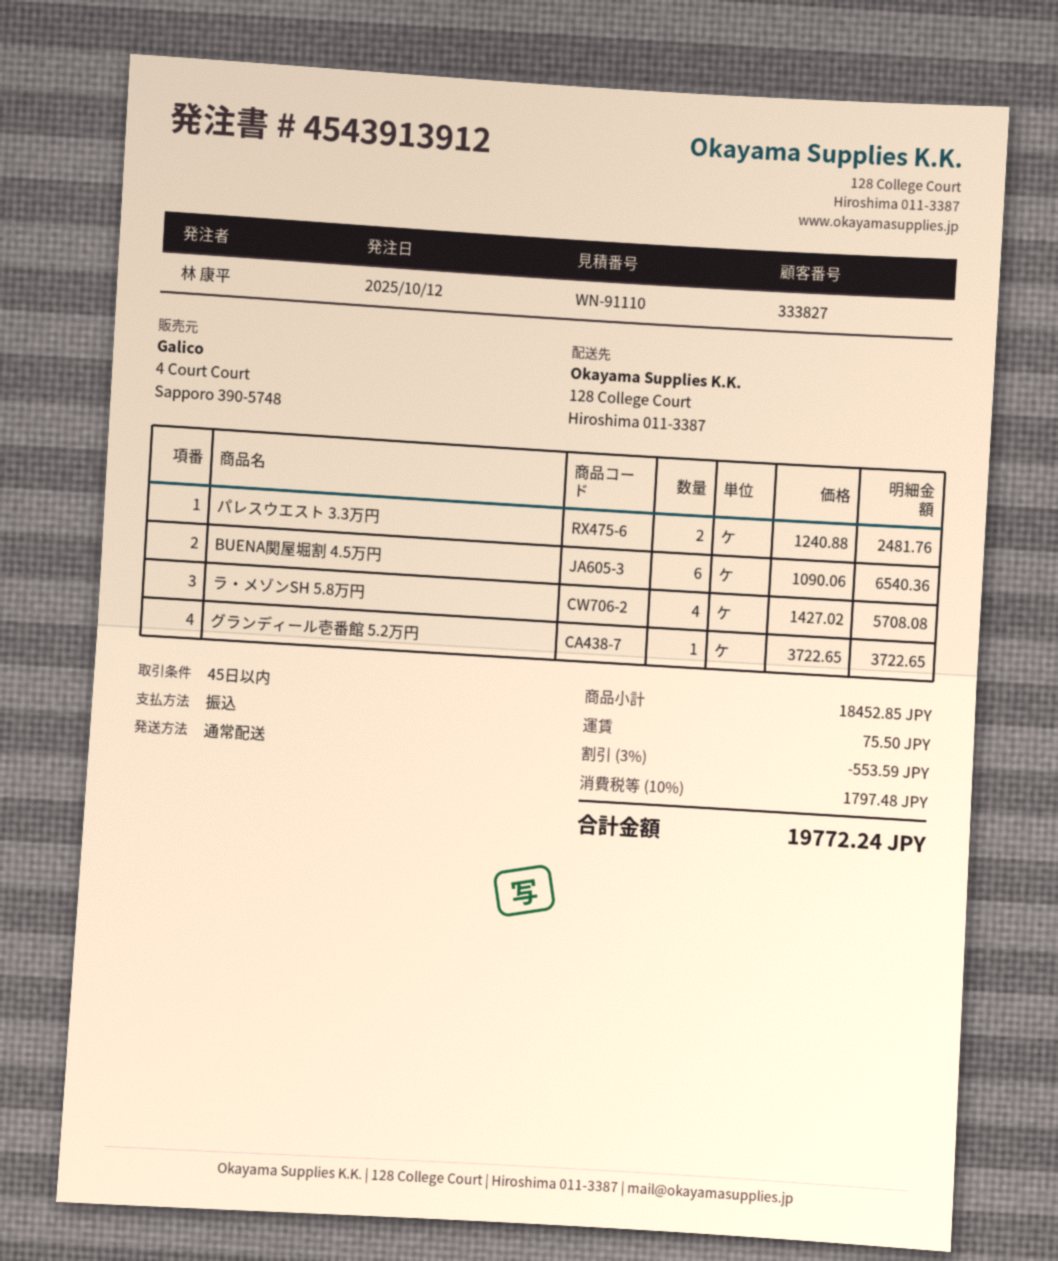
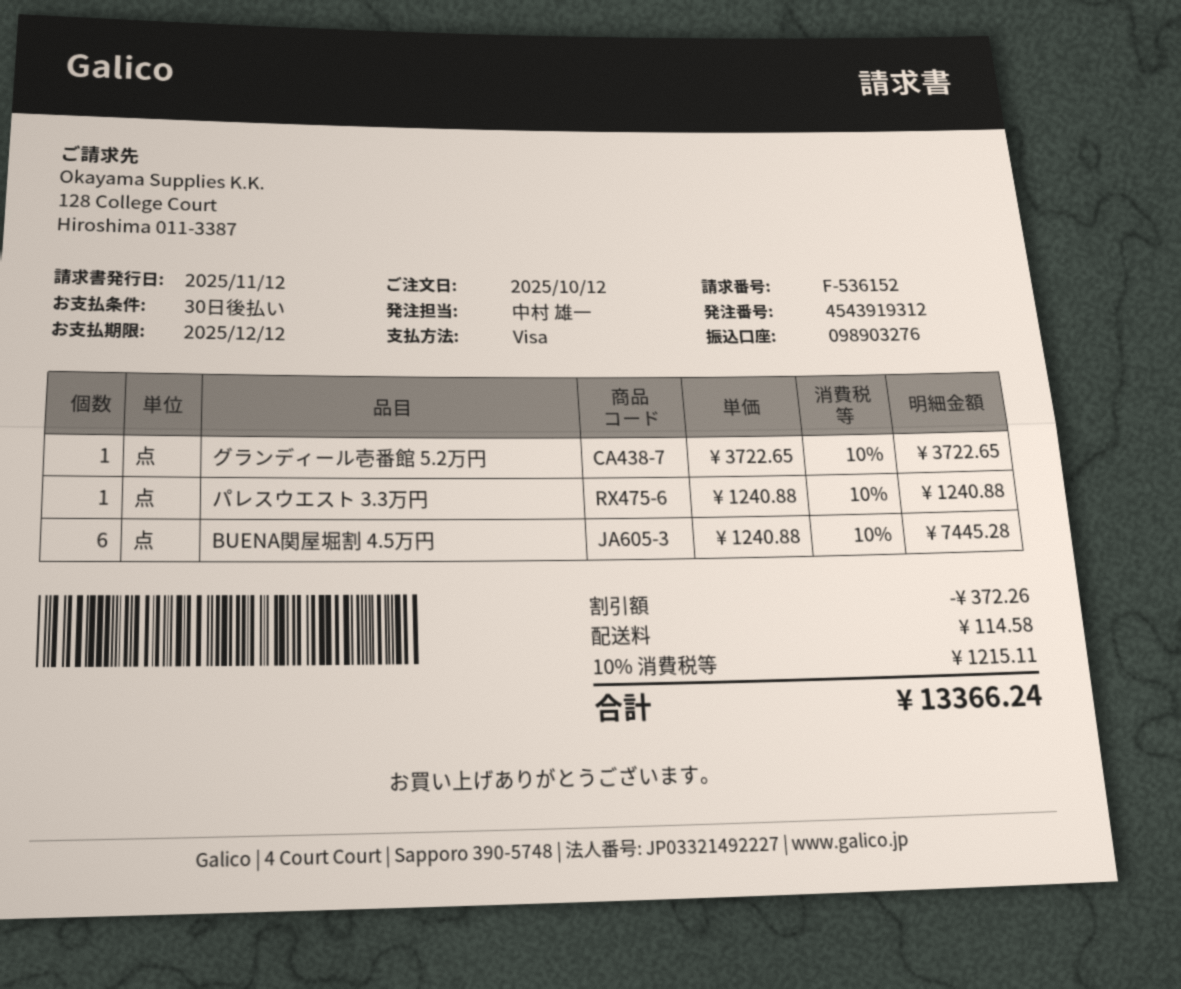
order number: 4543913912 -> 4543919312
payment terms: 45 days -> 30 days
ordered by: 林 康平 -> 中村 雄一
payment method: bank transfer -> Visa
パレスウエスト 3.3万円: 2 x 1240.88 = 2481.76 -> 1 x 1240.88 = 1240.88
BUENA関屋堀割 4.5万円: 6 x 1090.06 = 6540.36 -> 6 x 1240.88 = 7445.28
ラ・メゾンSH 5.8万円: 4 x 1427.02 = 5708.08 -> none
discount: 553.59 -> 372.26
shipping: 75.50 -> 114.58
tax: 10% = 1797.48 -> 10% = 1215.11
total: 19772.24 -> 13366.24

